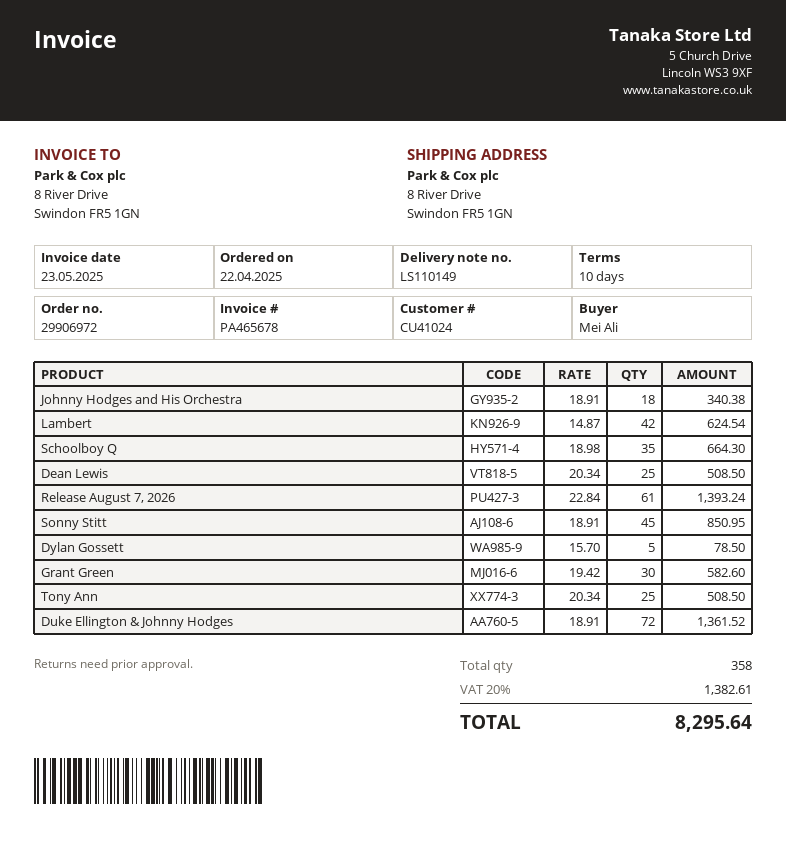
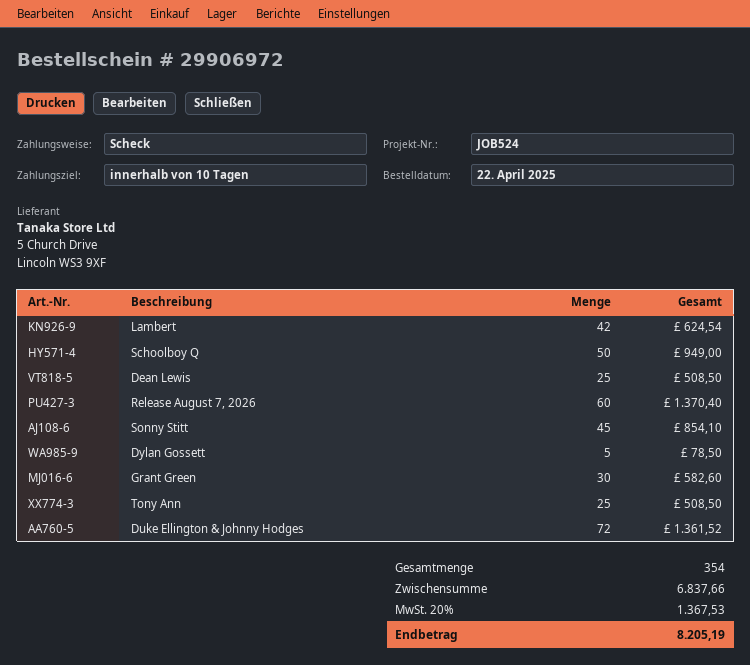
Johnny Hodges and His Orchestra: 18 for 340.38 -> none
Schoolboy Q: 35 for 664.30 -> 50 for 949.00
Release August 7, 2026: 61 for 1393.24 -> 60 for 1370.40
Sonny Stitt: 45 for 850.95 -> 45 for 854.10
total quantity: 358 -> 354
tax: 20% = 1382.61 -> 20% = 1367.53
total: 8295.64 -> 8205.19

